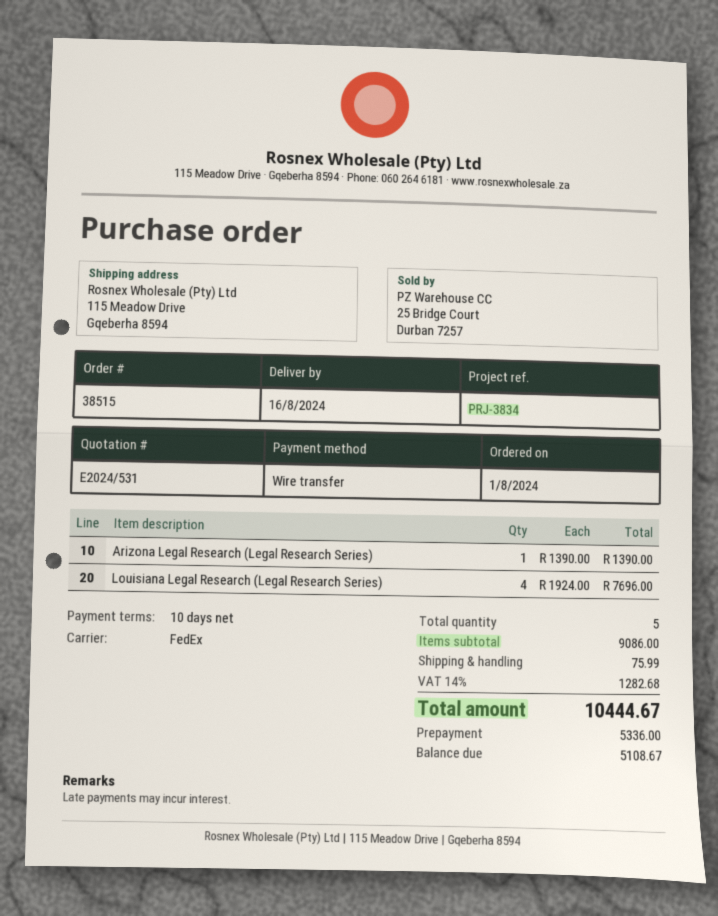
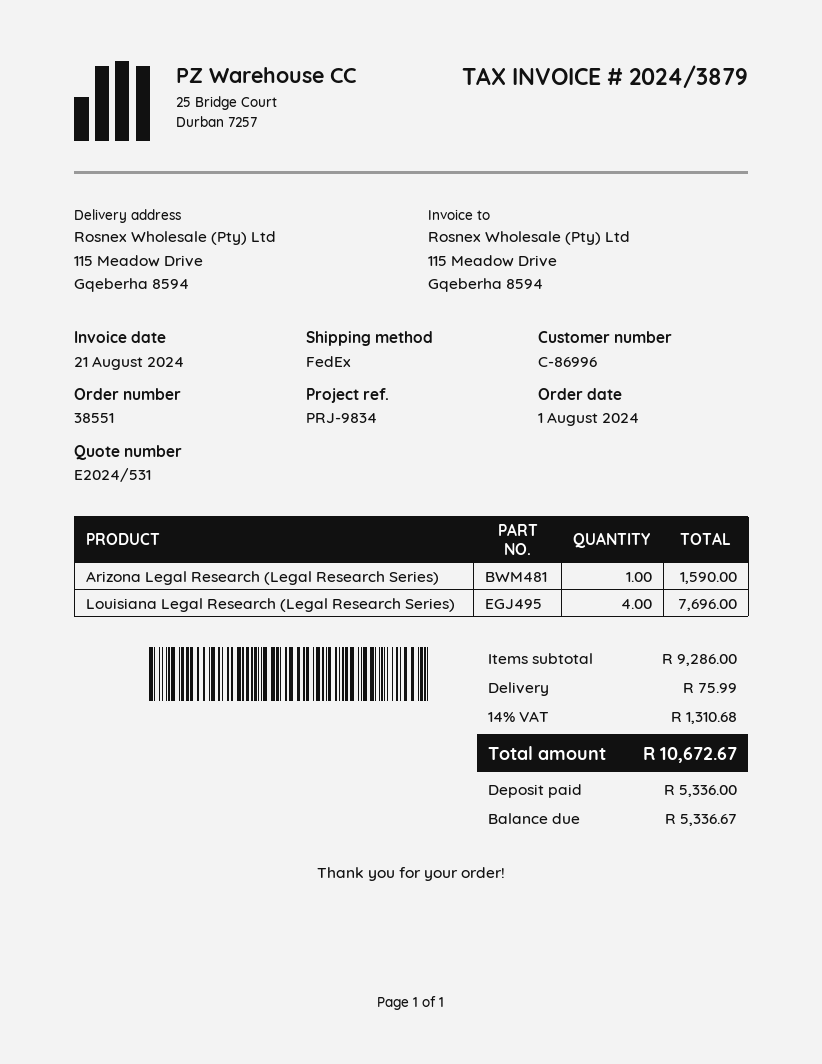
order number: 38515 -> 38551
reference: PRJ-3834 -> PRJ-9834
Arizona Legal Research (Legal Research Series): 1 for 1390.00 -> 1 for 1590.00
subtotal: 9086.00 -> 9286.00
tax: 14% = 1282.68 -> 14% = 1310.68
total: 10444.67 -> 10672.67
balance: 5108.67 -> 5336.67

